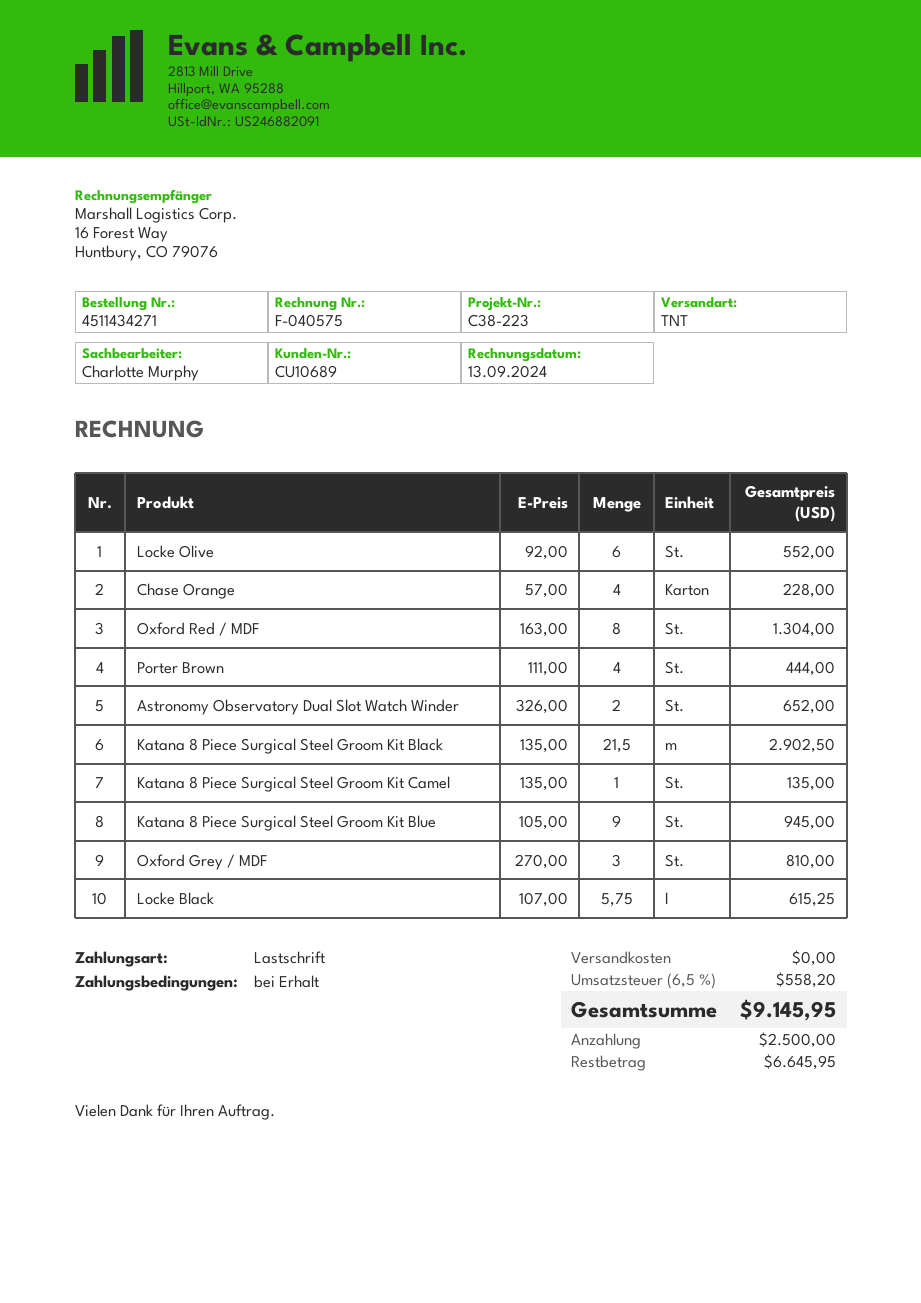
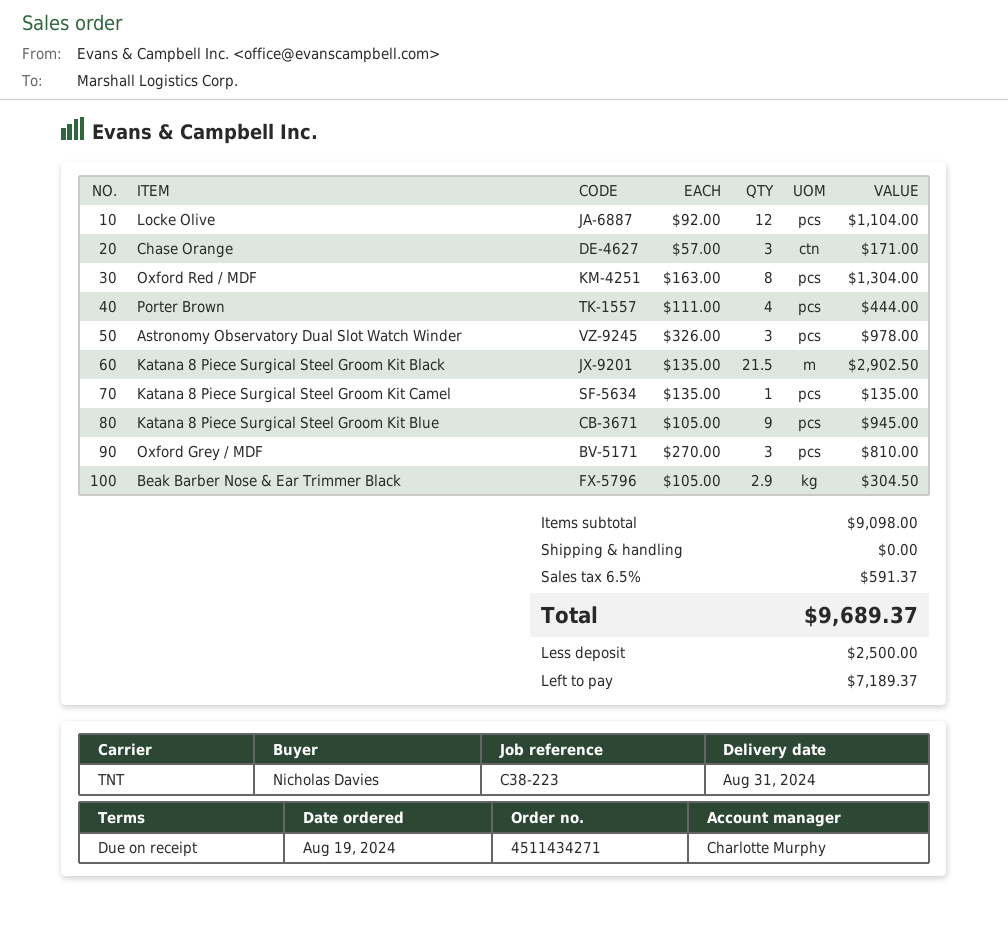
Locke Olive: 6 x 92.00 = 552.00 -> 12 x 92.00 = 1104.00
Chase Orange: 4 x 57.00 = 228.00 -> 3 x 57.00 = 171.00
Astronomy Observatory Dual Slot Watch Winder: 2 x 326.00 = 652.00 -> 3 x 326.00 = 978.00
Locke Black: 5.75 x 107.00 = 615.25 -> none
Beak Barber Nose & Ear Trimmer Black: none -> 2.9 x 105.00 = 304.50
tax: 6.5% = 558.20 -> 6.5% = 591.37
total: 9145.95 -> 9689.37
balance: 6645.95 -> 7189.37

